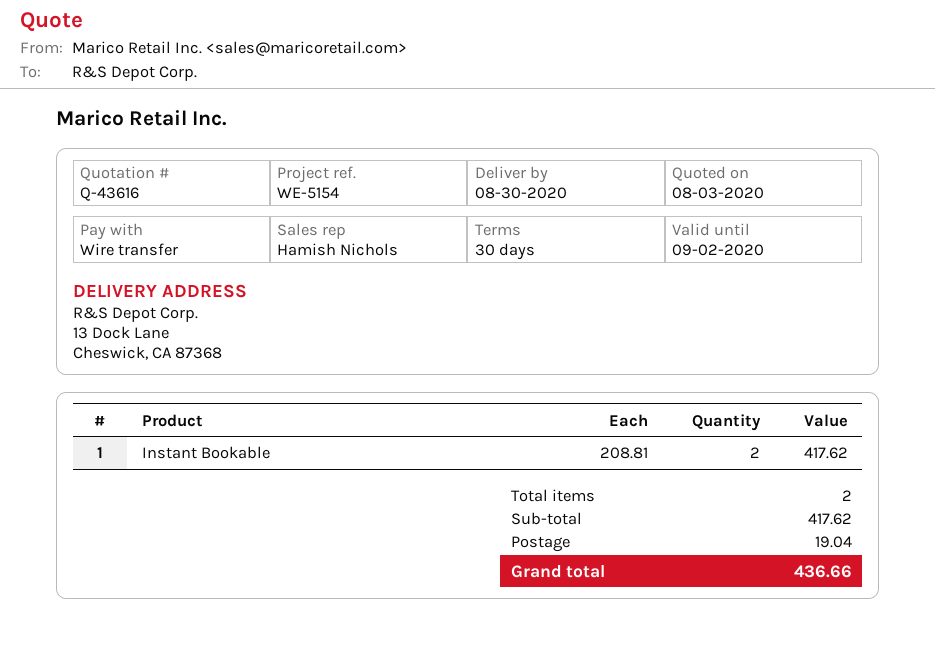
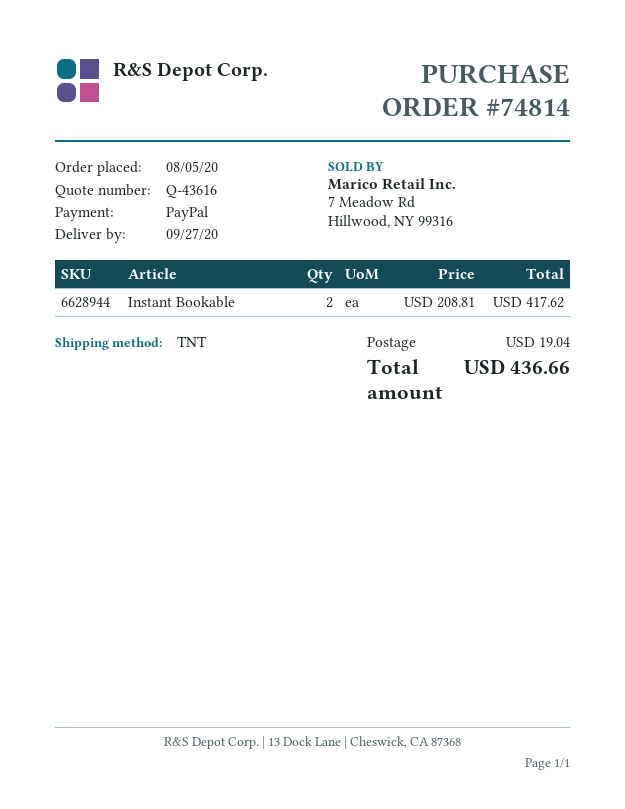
delivery date: 2020-08-30 -> 2020-09-27
payment method: bank transfer -> PayPal

